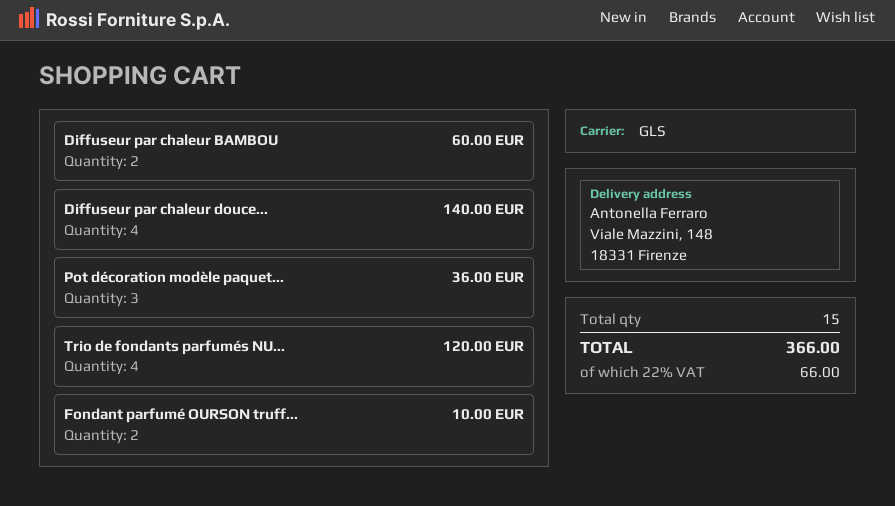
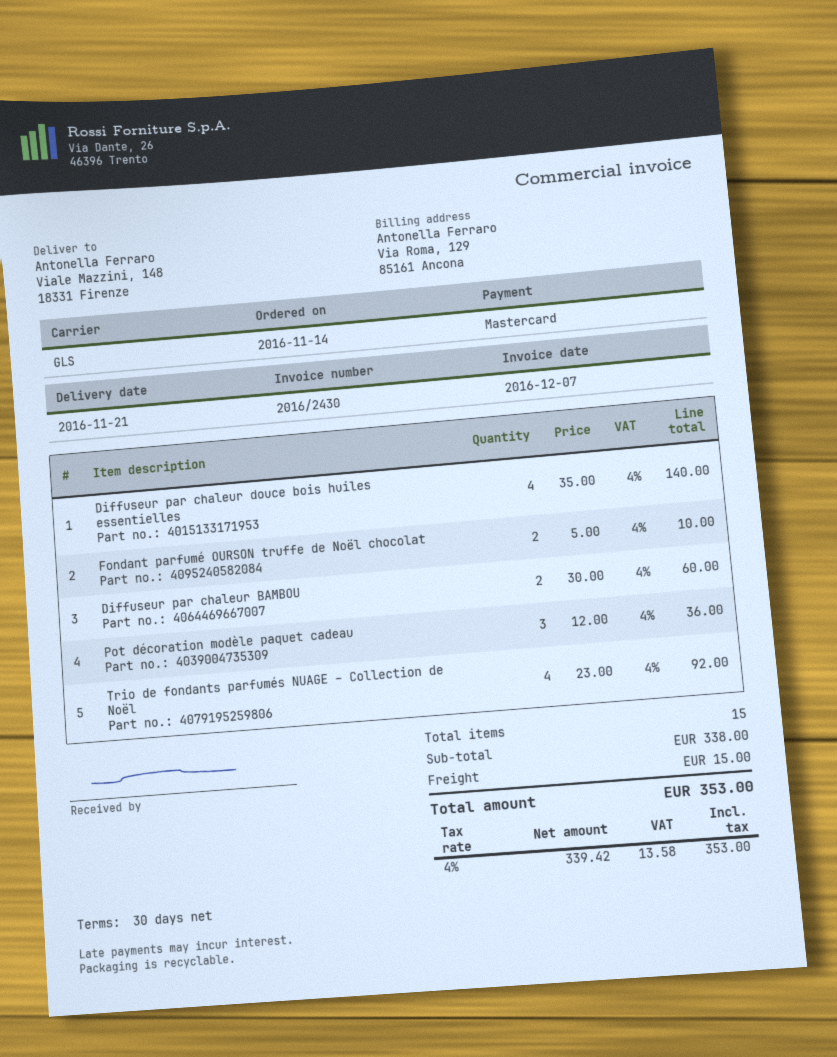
Trio de fondants parfumés NU...: 4 for 120.00 -> 4 for 92.00
shipping: none -> 15.00
tax: 22% = 66.00 -> 4% = 13.58
total: 366.00 -> 353.00

